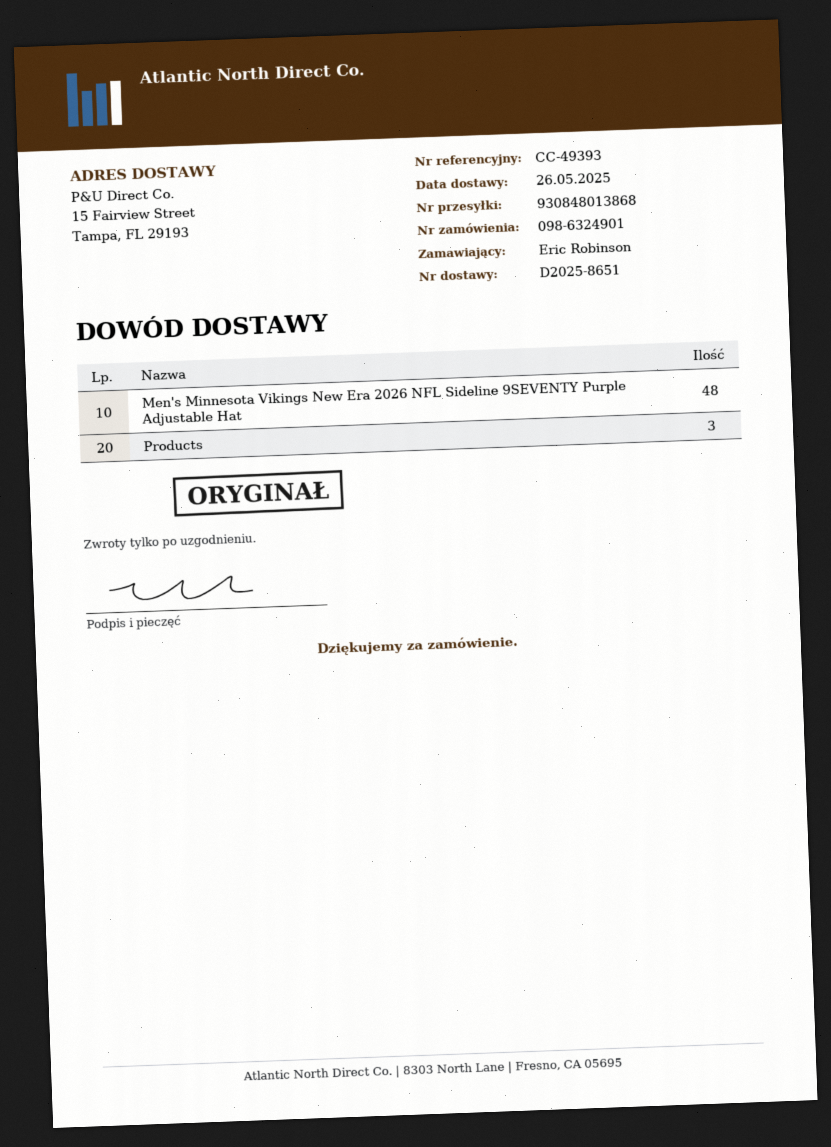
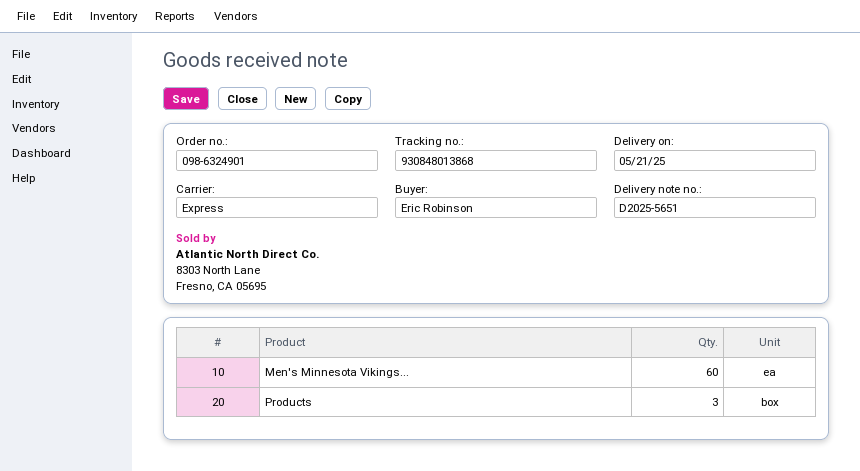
delivery note number: D2025-8651 -> D2025-5651
delivery date: 2025-05-26 -> 2025-05-21
Men's Minnesota Vikings New Era 2026 NFL Sideline 9SEVENTY Purple Adjustable Hat: 48 -> 60

